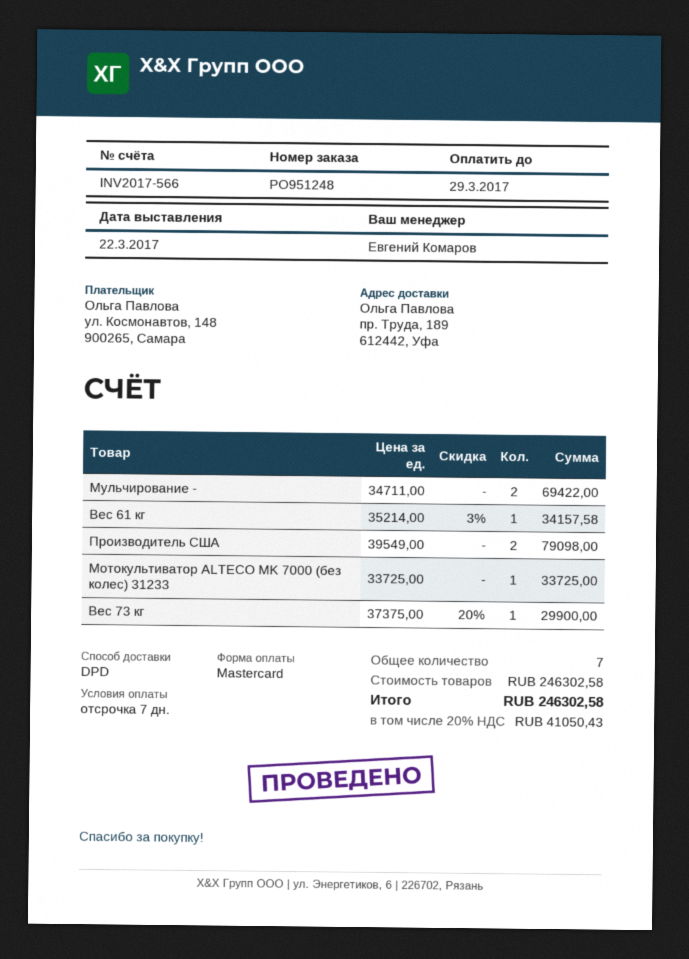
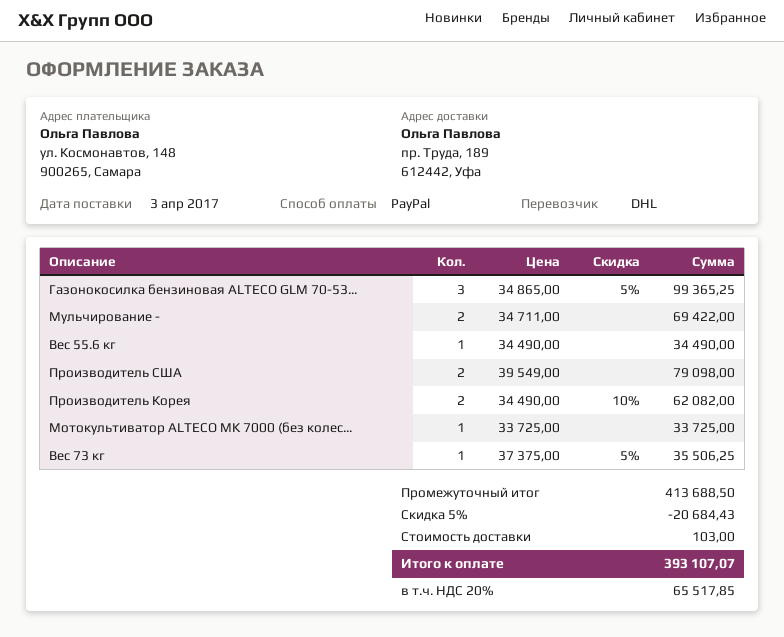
payment method: Mastercard -> PayPal
shipping method: DPD -> DHL
Вес 61 кг: 1 x 35214.00 - 3% = 34157.58 -> none
Вес 73 кг: 1 x 37375.00 - 20% = 29900.00 -> 1 x 37375.00 - 5% = 35506.25
Газонокосилка бензиновая ALTECO GLM 70-53...: none -> 3 x 34865.00 - 5% = 99365.25
Вес 55.6 кг: none -> 1 x 34490.00 = 34490.00
Производитель Корея: none -> 2 x 34490.00 - 10% = 62082.00
subtotal: 246302.58 -> 413688.50
discount: none -> 5% = 20684.43
shipping: none -> 103.00
tax: 20% = 41050.43 -> 20% = 65517.85
total: 246302.58 -> 393107.07

